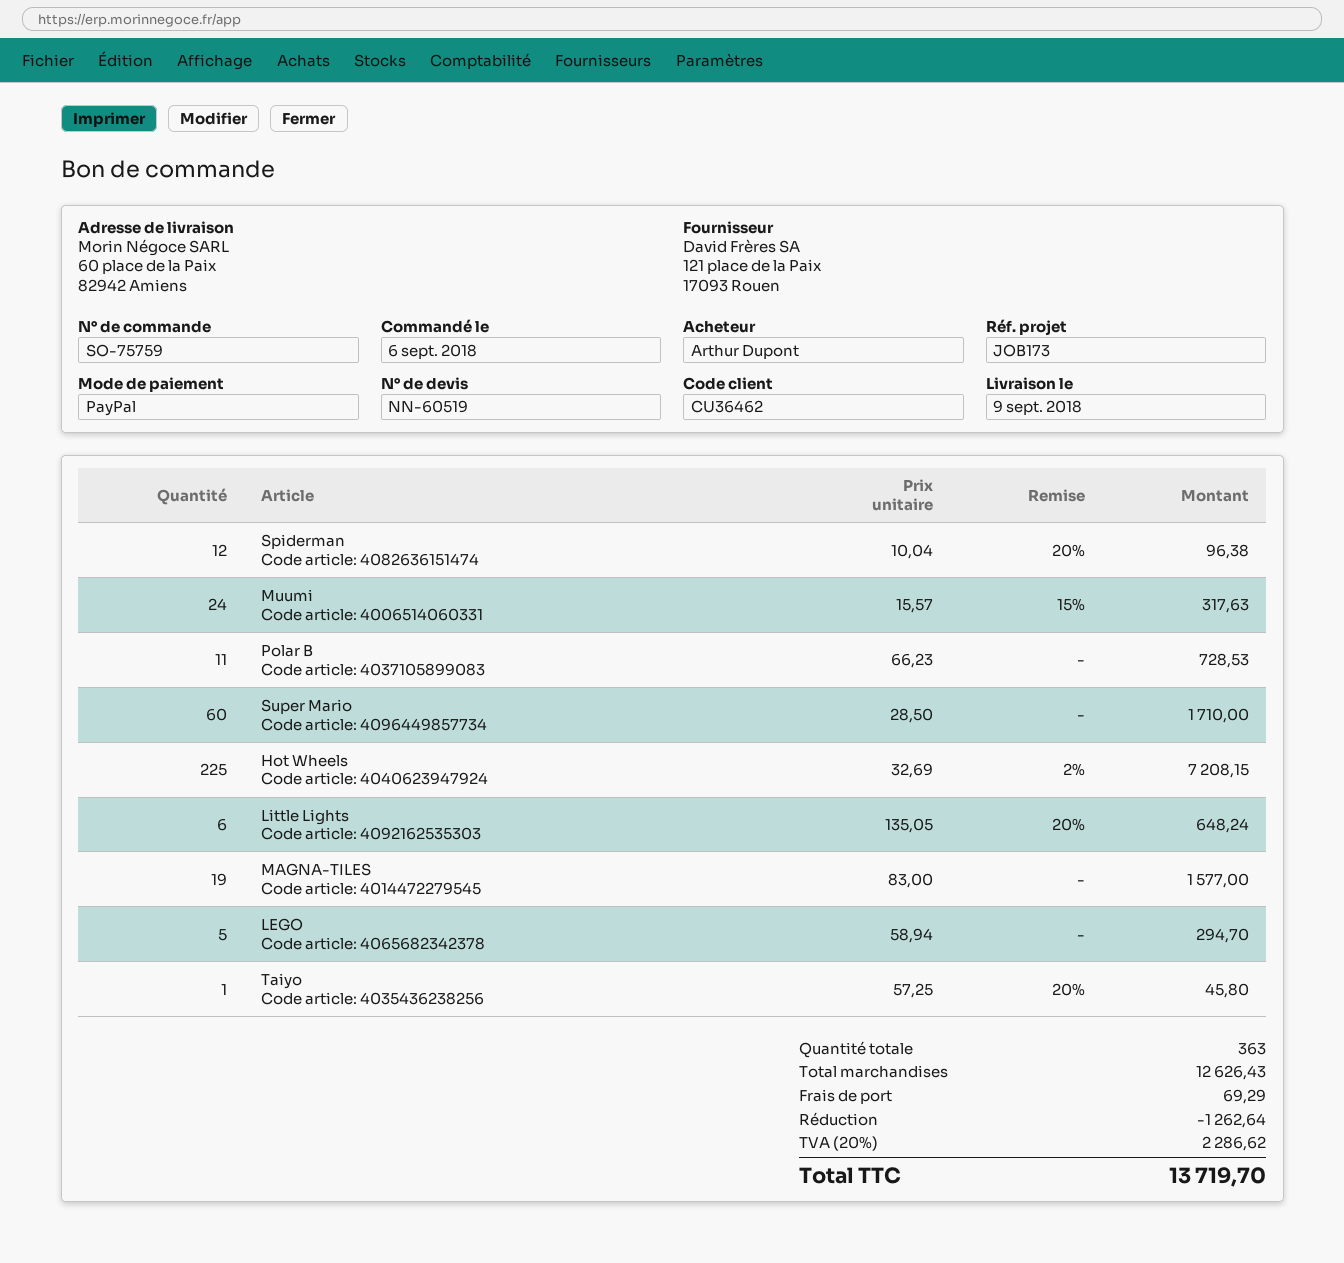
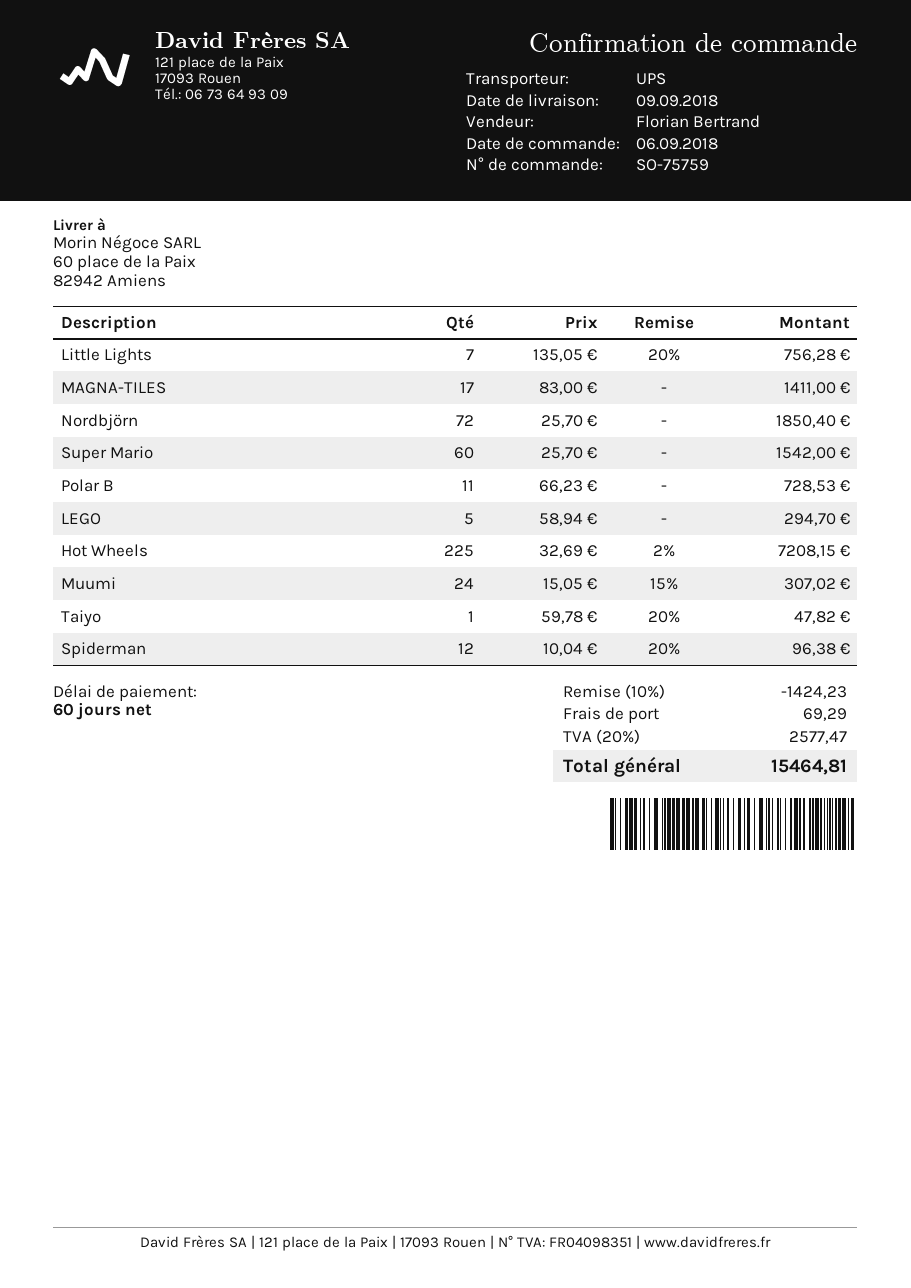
Muumi: 24 x 15.57 - 15% = 317.63 -> 24 x 15.05 - 15% = 307.02
Super Mario: 60 x 28.50 = 1710.00 -> 60 x 25.70 = 1542.00
Little Lights: 6 x 135.05 - 20% = 648.24 -> 7 x 135.05 - 20% = 756.28
MAGNA-TILES: 19 x 83.00 = 1577.00 -> 17 x 83.00 = 1411.00
Taiyo: 1 x 57.25 - 20% = 45.80 -> 1 x 59.78 - 20% = 47.82
Nordbjörn: none -> 72 x 25.70 = 1850.40
discount: 1262.64 -> 1424.23
tax: 20% = 2286.62 -> 20% = 2577.47
total: 13719.70 -> 15464.81

